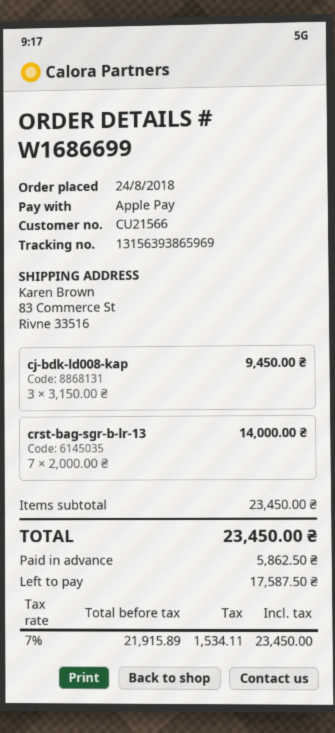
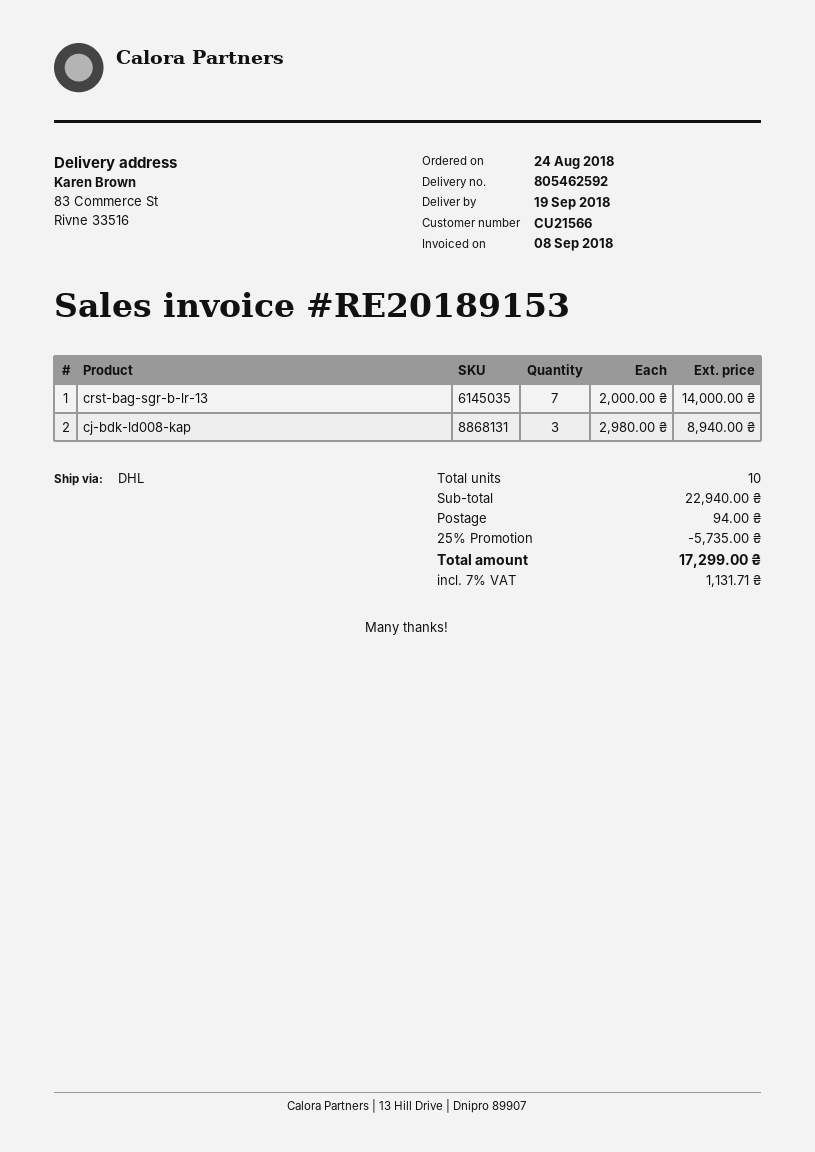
cj-bdk-ld008-kap: 3 x 3150.00 = 9450.00 -> 3 x 2980.00 = 8940.00
subtotal: 23450.00 -> 22940.00
discount: none -> 25% = 5735.00
shipping: none -> 94.00
tax: 7% = 1534.11 -> 7% = 1131.71
total: 23450.00 -> 17299.00

